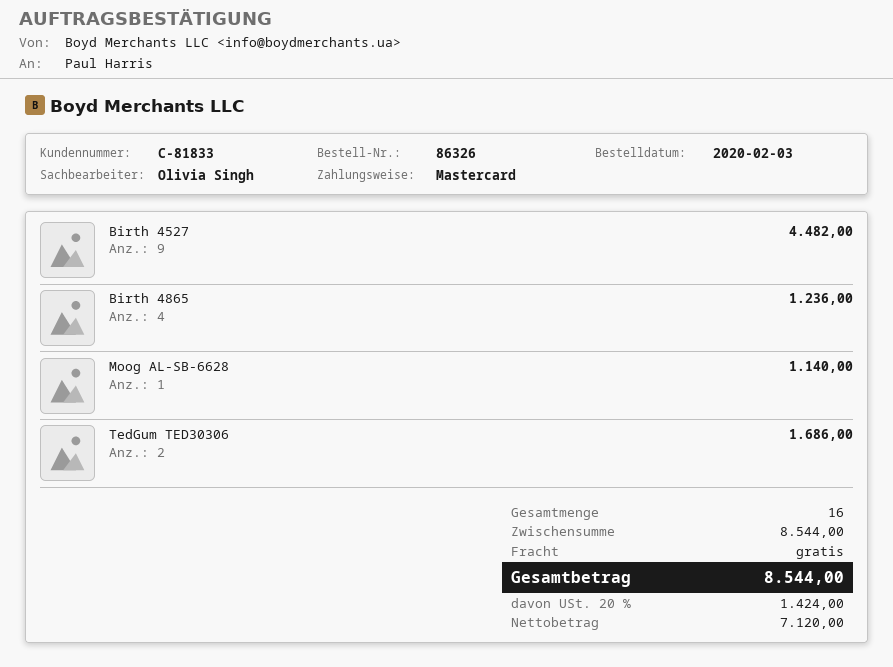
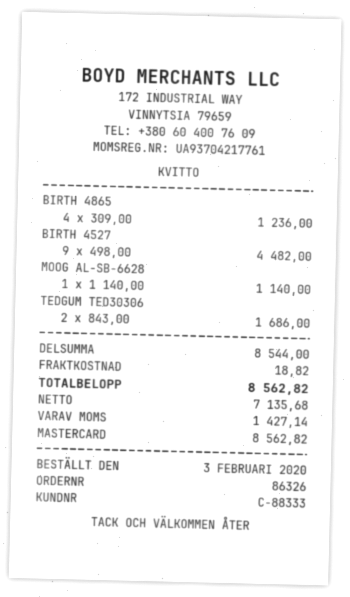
customer number: C-81833 -> C-88333
shipping: 0.00 -> 18.82
net: 7120.00 -> 7135.68
tax: 1424.00 -> 1427.14
total: 8544.00 -> 8562.82

